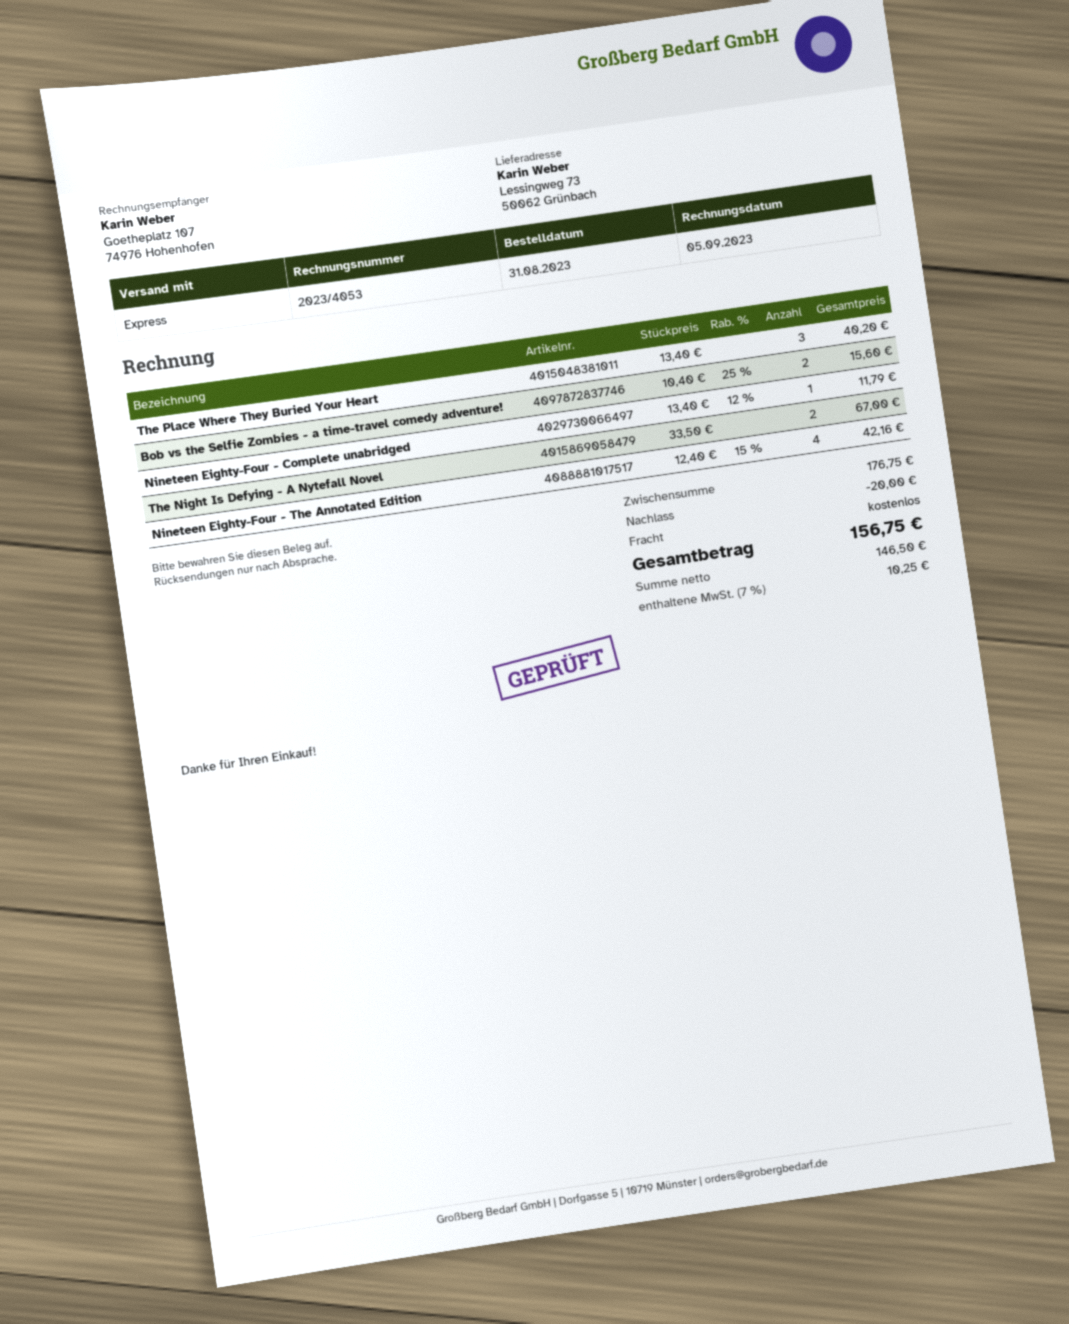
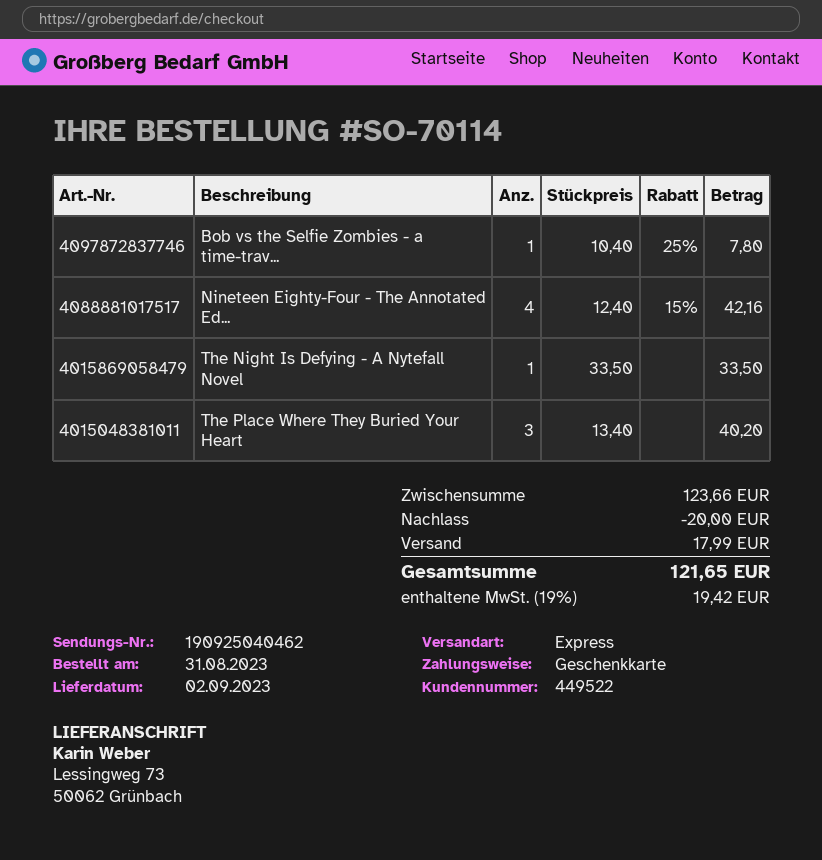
Bob vs the Selfie Zombies - a time-travel comedy adventure!: 2 x 10.40 - 25% = 15.60 -> 1 x 10.40 - 25% = 7.80
Nineteen Eighty-Four - Complete unabridged: 1 x 13.40 - 12% = 11.79 -> none
The Night Is Defying - A Nytefall Novel: 2 x 33.50 = 67.00 -> 1 x 33.50 = 33.50
subtotal: 176.75 -> 123.66
shipping: 0.00 -> 17.99
tax: 7% = 10.25 -> 19% = 19.42
total: 156.75 -> 121.65

